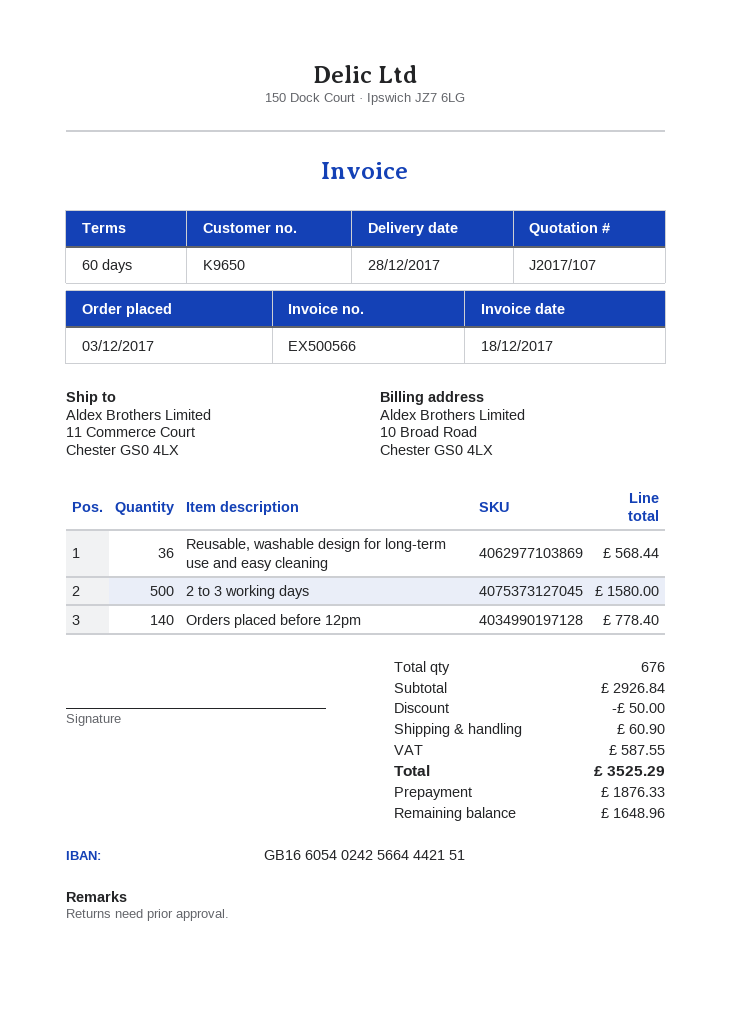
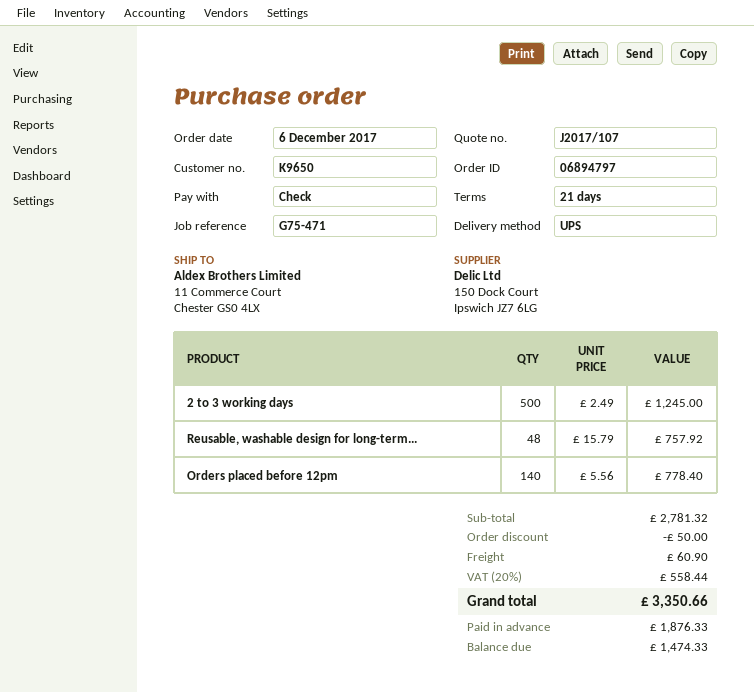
order date: 2017-12-03 -> 2017-12-06
payment terms: 60 days -> 21 days
Reusable, washable design for long-term use and easy cleaning: 36 for 568.44 -> 48 for 757.92
2 to 3 working days: 500 for 1580.00 -> 500 for 1245.00
subtotal: 2926.84 -> 2781.32
tax: 587.55 -> 558.44
total: 3525.29 -> 3350.66
balance: 1648.96 -> 1474.33

